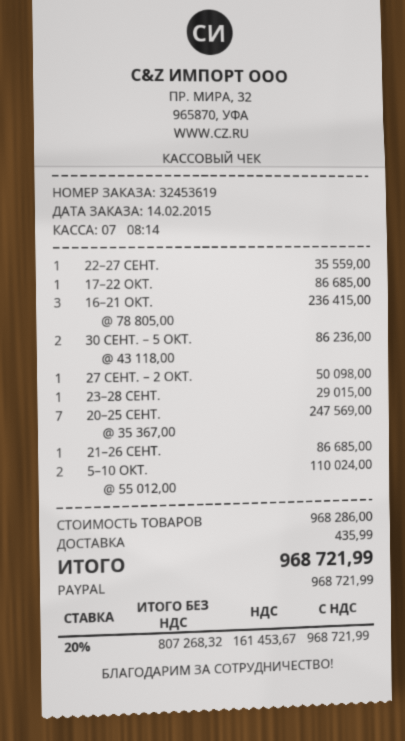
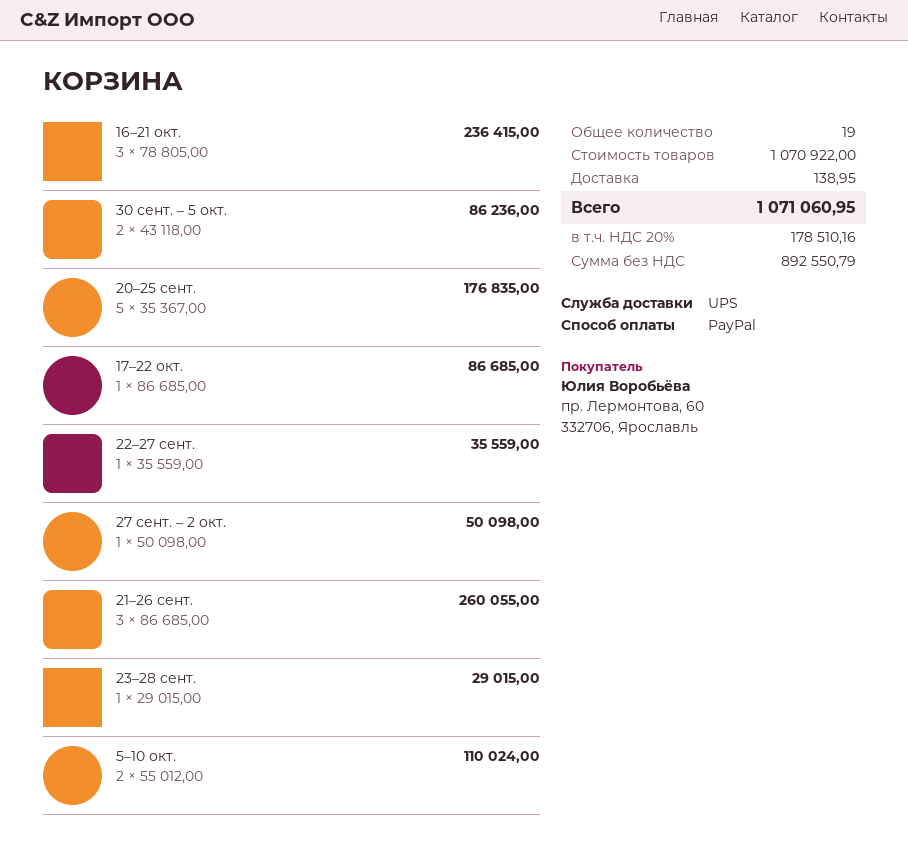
20–25 СЕНТ.: 7 x 35367.00 = 247569.00 -> 5 x 35367.00 = 176835.00
21–26 СЕНТ.: 1 x 86685.00 = 86685.00 -> 3 x 86685.00 = 260055.00
subtotal: 968286.00 -> 1070922.00
shipping: 435.99 -> 138.95
net: 807268.32 -> 892550.79
tax: 20% = 161453.67 -> 20% = 178510.16
total: 968721.99 -> 1071060.95

